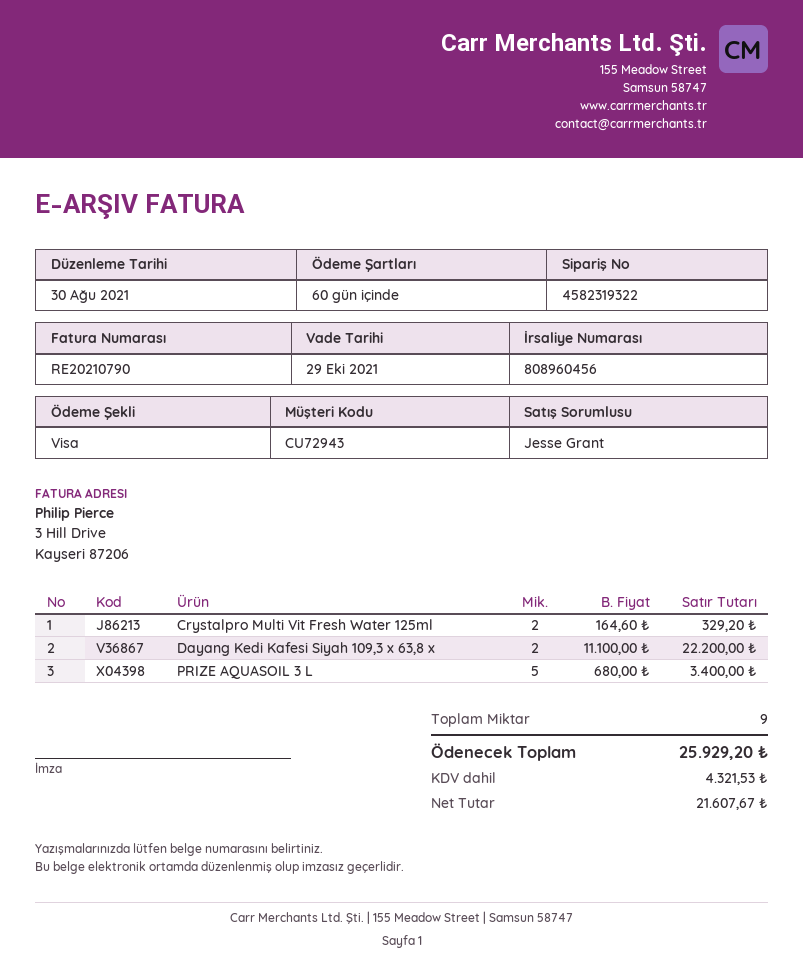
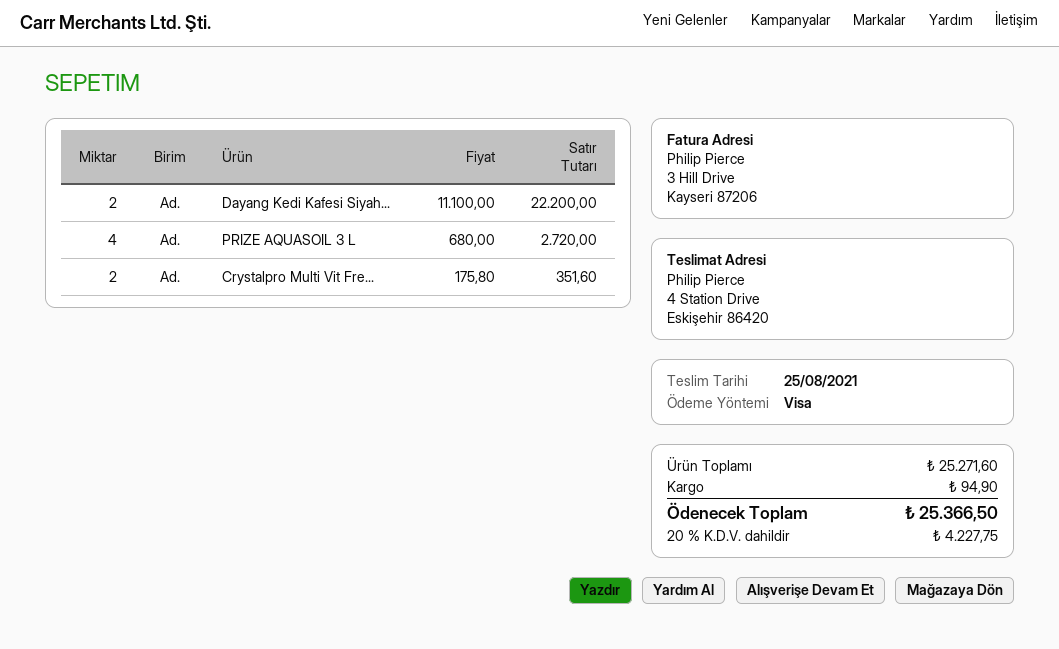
Crystalpro Multi Vit Fresh Water 125ml: 2 x 164.60 = 329.20 -> 2 x 175.80 = 351.60
PRIZE AQUASOIL 3 L: 5 x 680.00 = 3400.00 -> 4 x 680.00 = 2720.00
shipping: none -> 94.90
tax: 4321.53 -> 4227.75
total: 25929.20 -> 25366.50

